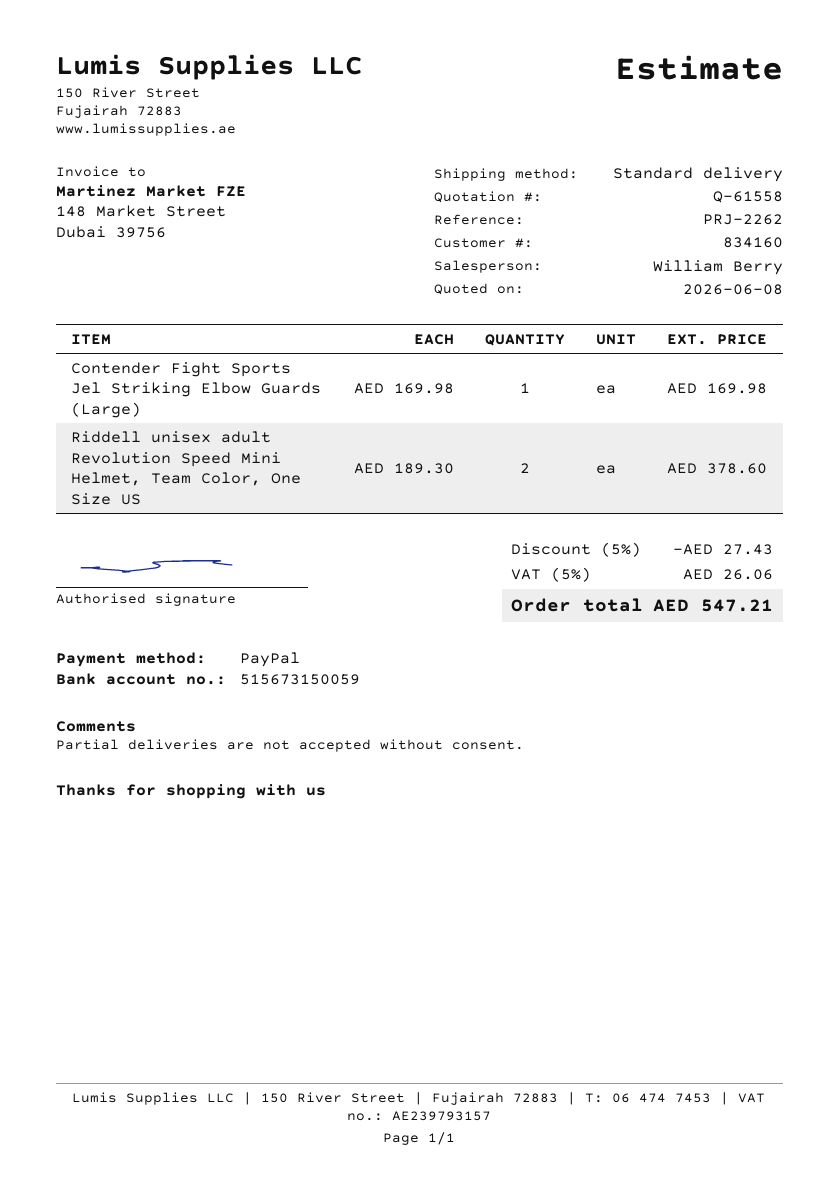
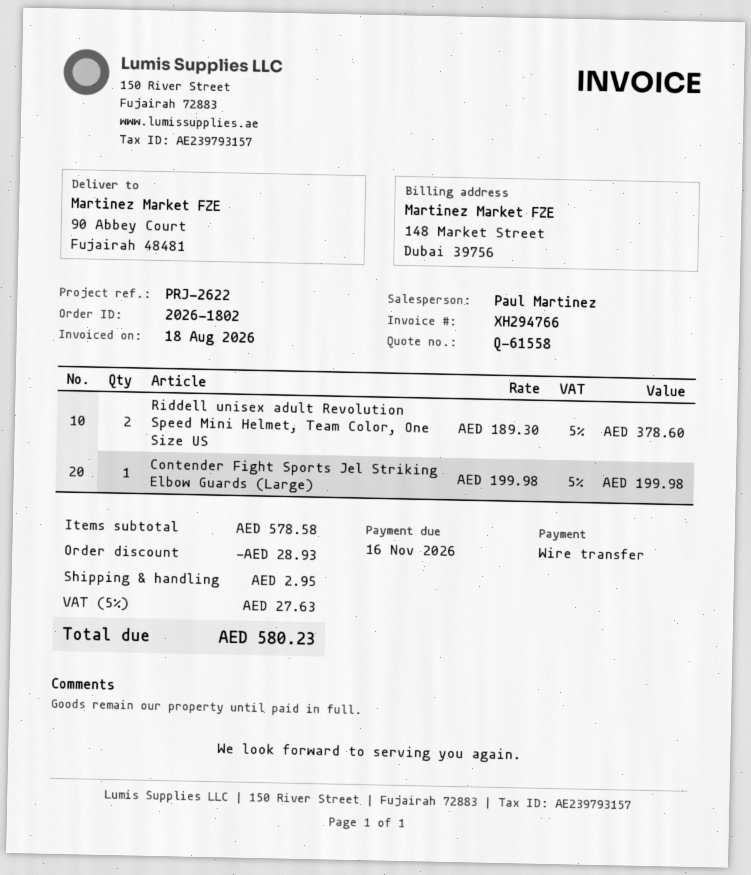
reference: PRJ-2262 -> PRJ-2622
sales rep: William Berry -> Paul Martinez
payment method: PayPal -> bank transfer
Contender Fight Sports Jel Striking Elbow Guards (Large): 1 x 169.98 = 169.98 -> 1 x 199.98 = 199.98
discount: 27.43 -> 28.93
shipping: none -> 2.95
tax: 5% = 26.06 -> 5% = 27.63
total: 547.21 -> 580.23

